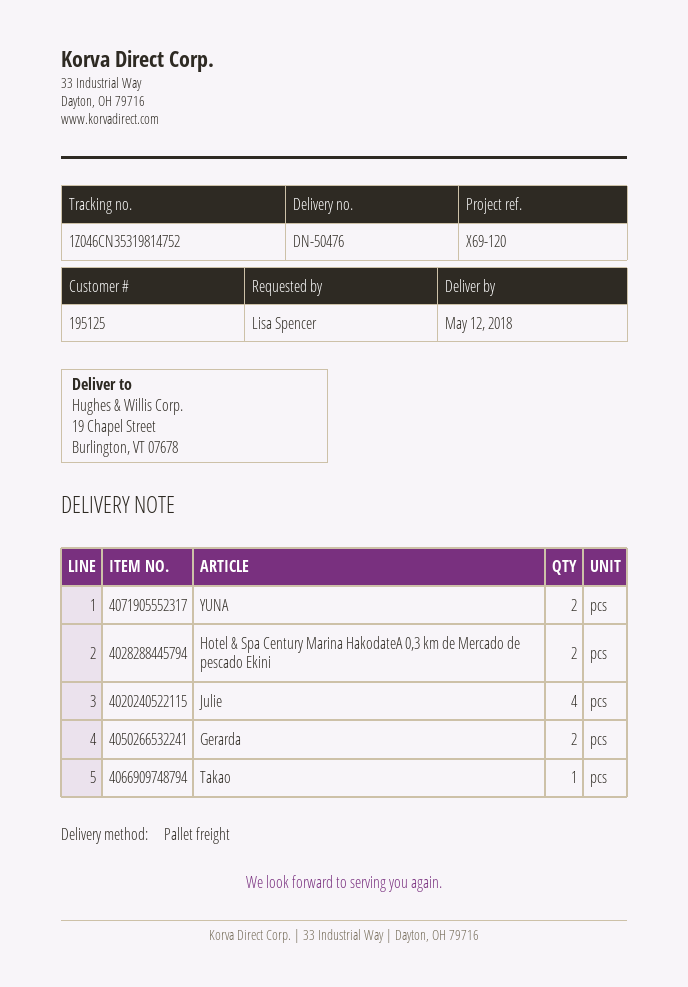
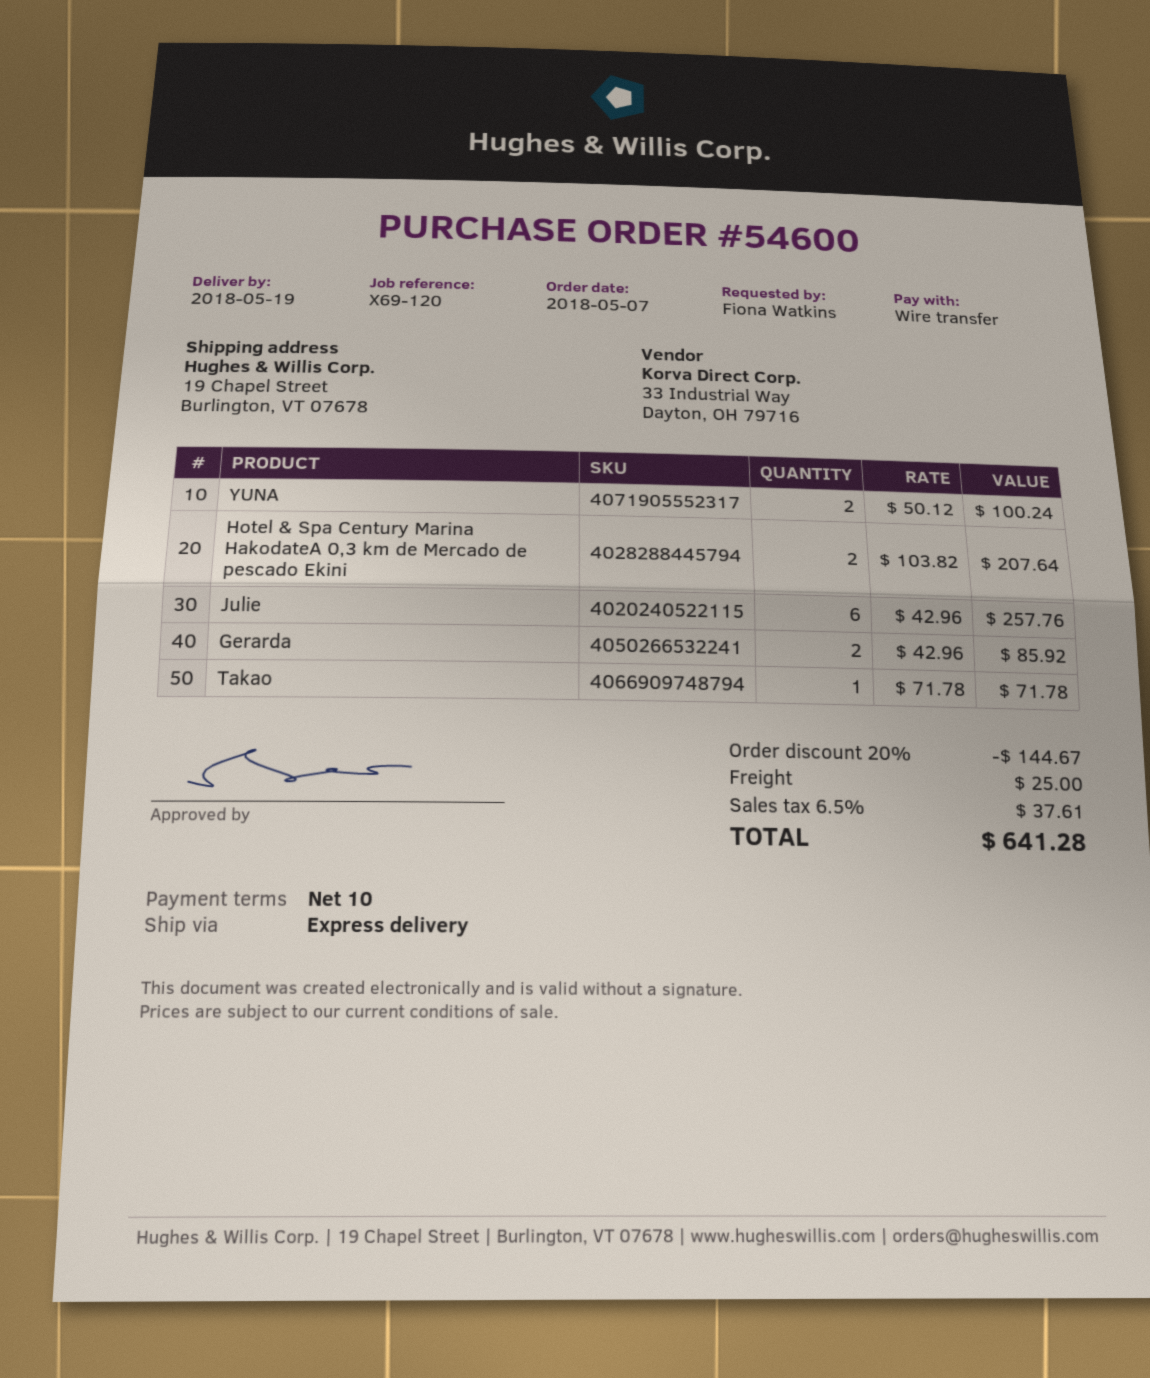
delivery date: 2018-05-12 -> 2018-05-19
ordered by: Lisa Spencer -> Fiona Watkins
shipping method: pallet freight -> express
Julie: 4 -> 6

